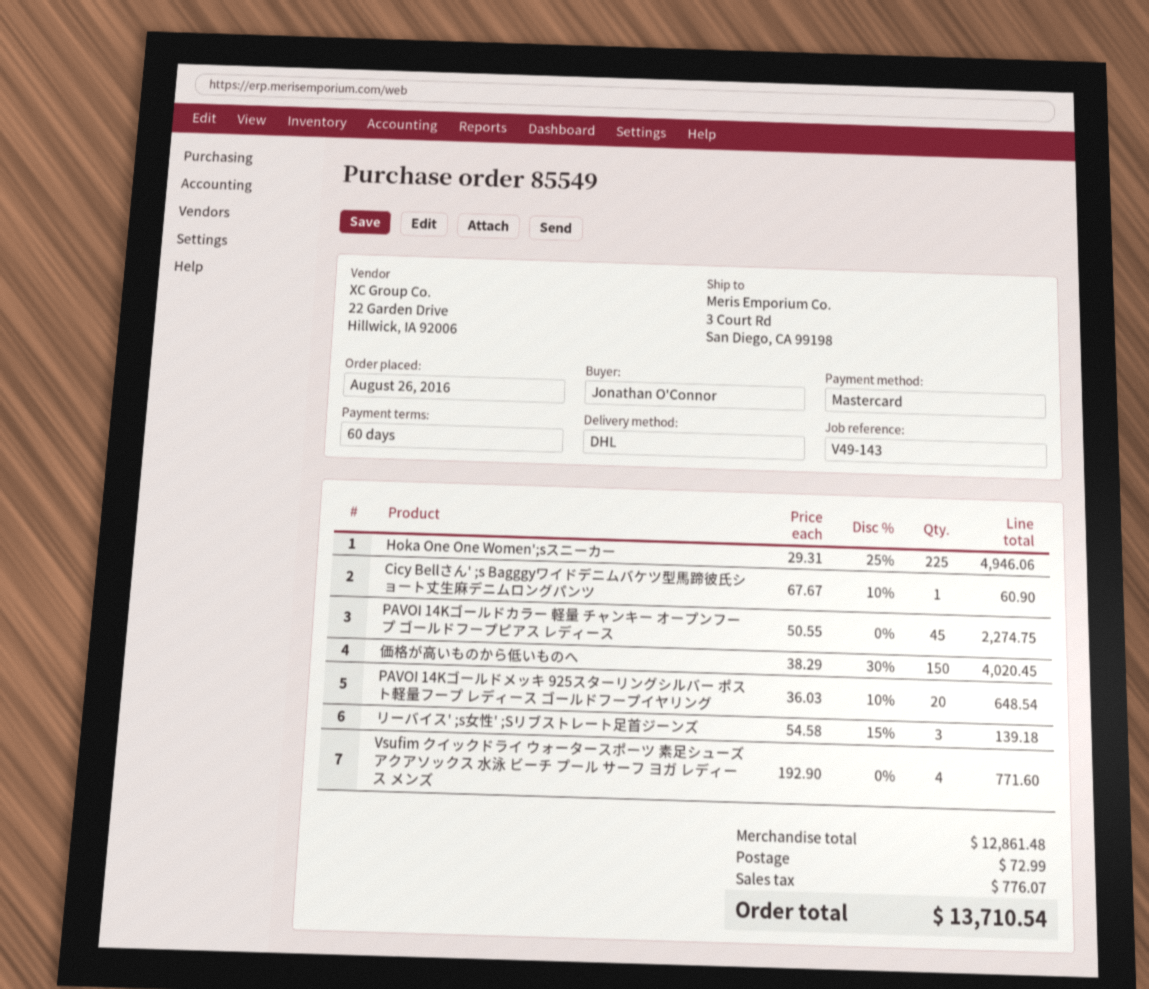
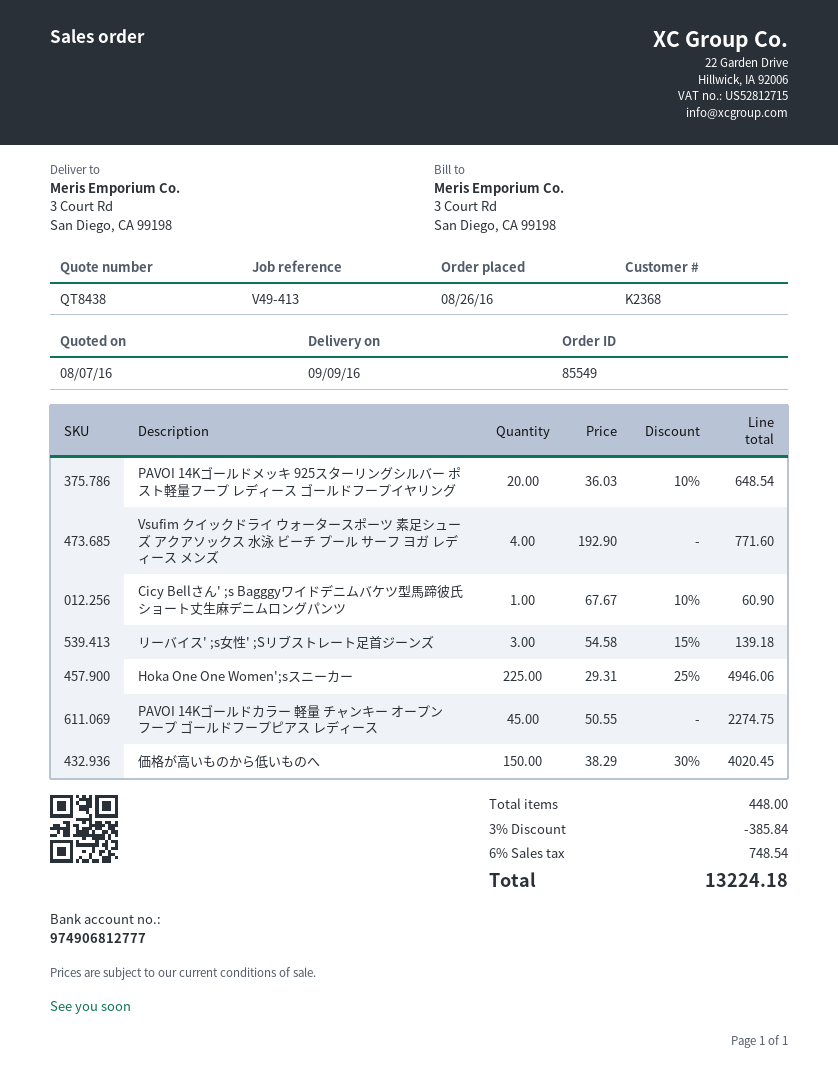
reference: V49-143 -> V49-413
discount: none -> 3% = 385.84
shipping: 72.99 -> none
tax: 776.07 -> 748.54
total: 13710.54 -> 13224.18

